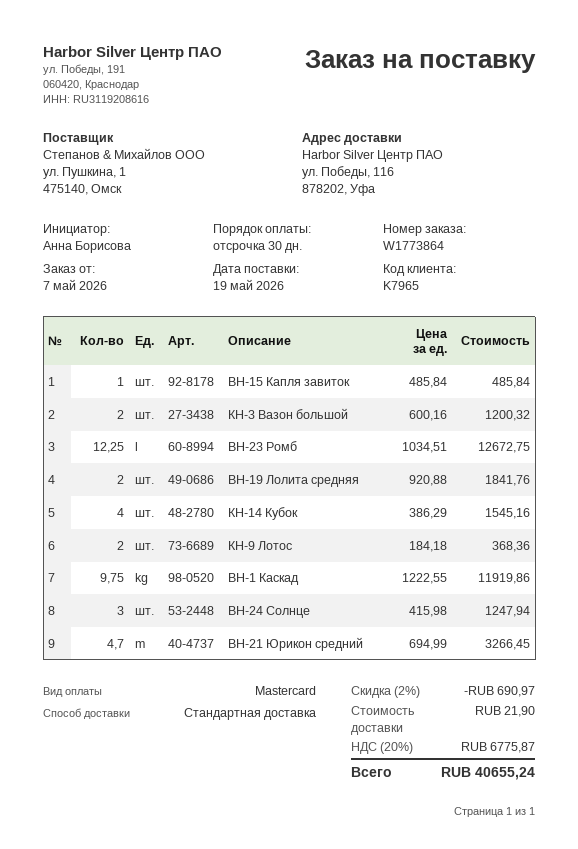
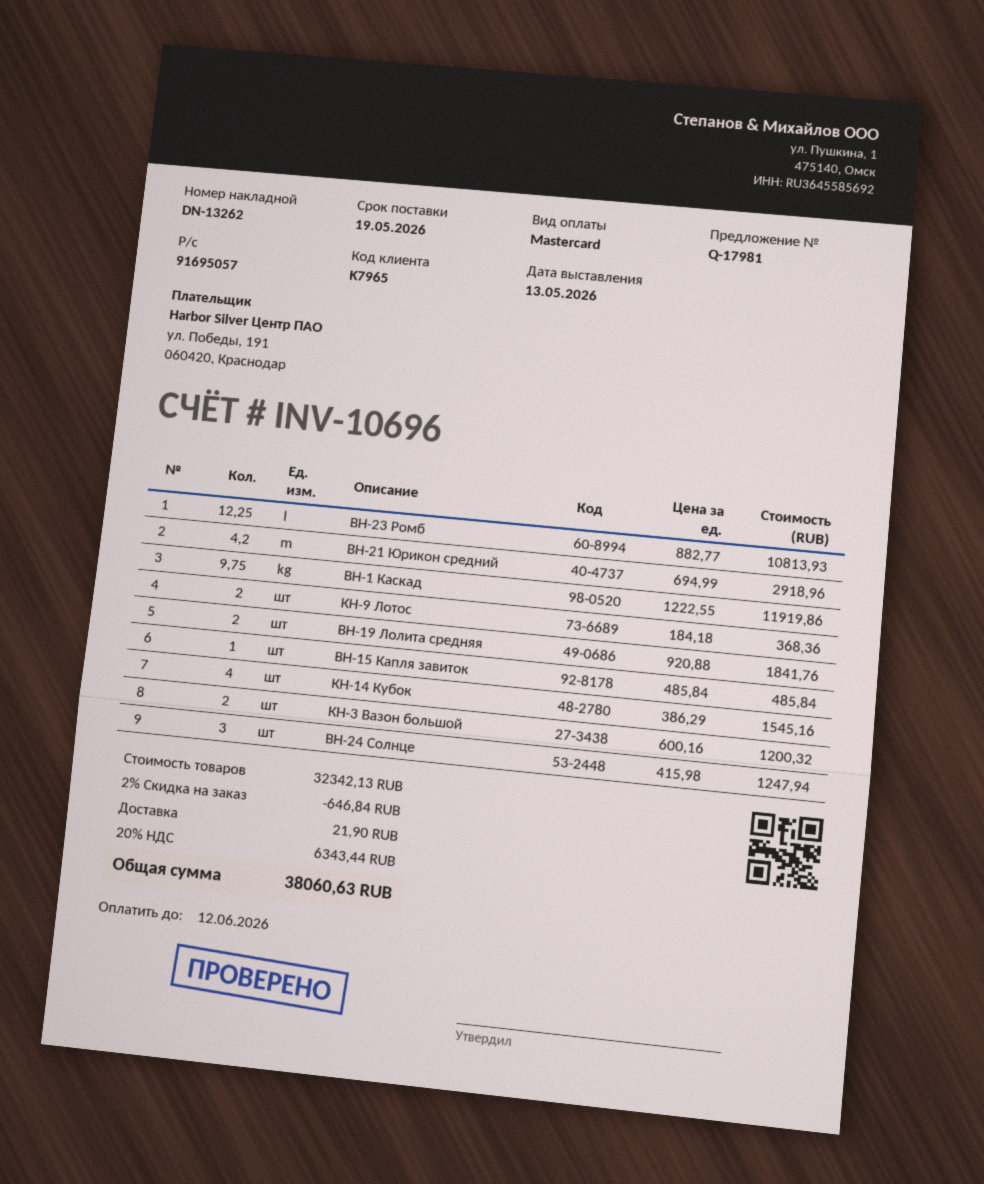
ВН-23 Ромб: 12.25 x 1034.51 = 12672.75 -> 12.25 x 882.77 = 10813.93
ВН-21 Юрикон средний: 4.7 x 694.99 = 3266.45 -> 4.2 x 694.99 = 2918.96
discount: 2% = 690.97 -> 2% = 646.84
tax: 20% = 6775.87 -> 20% = 6343.44
total: 40655.24 -> 38060.63

